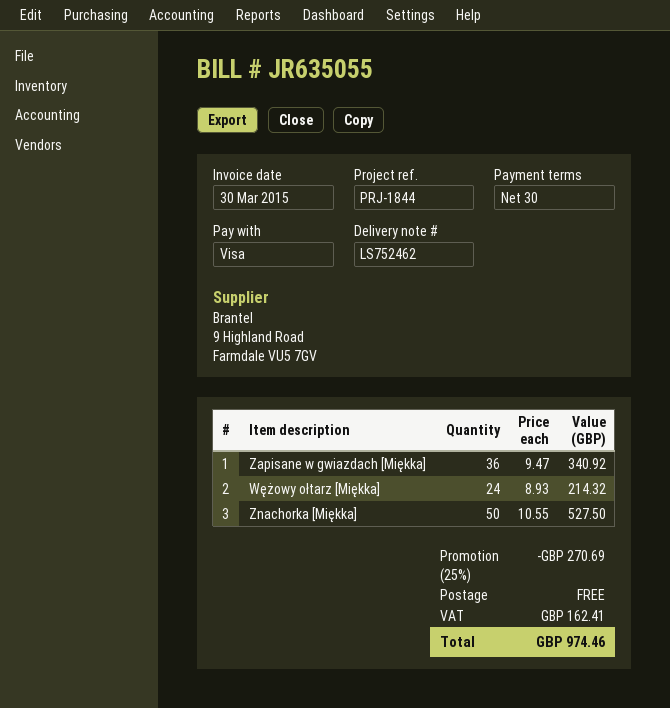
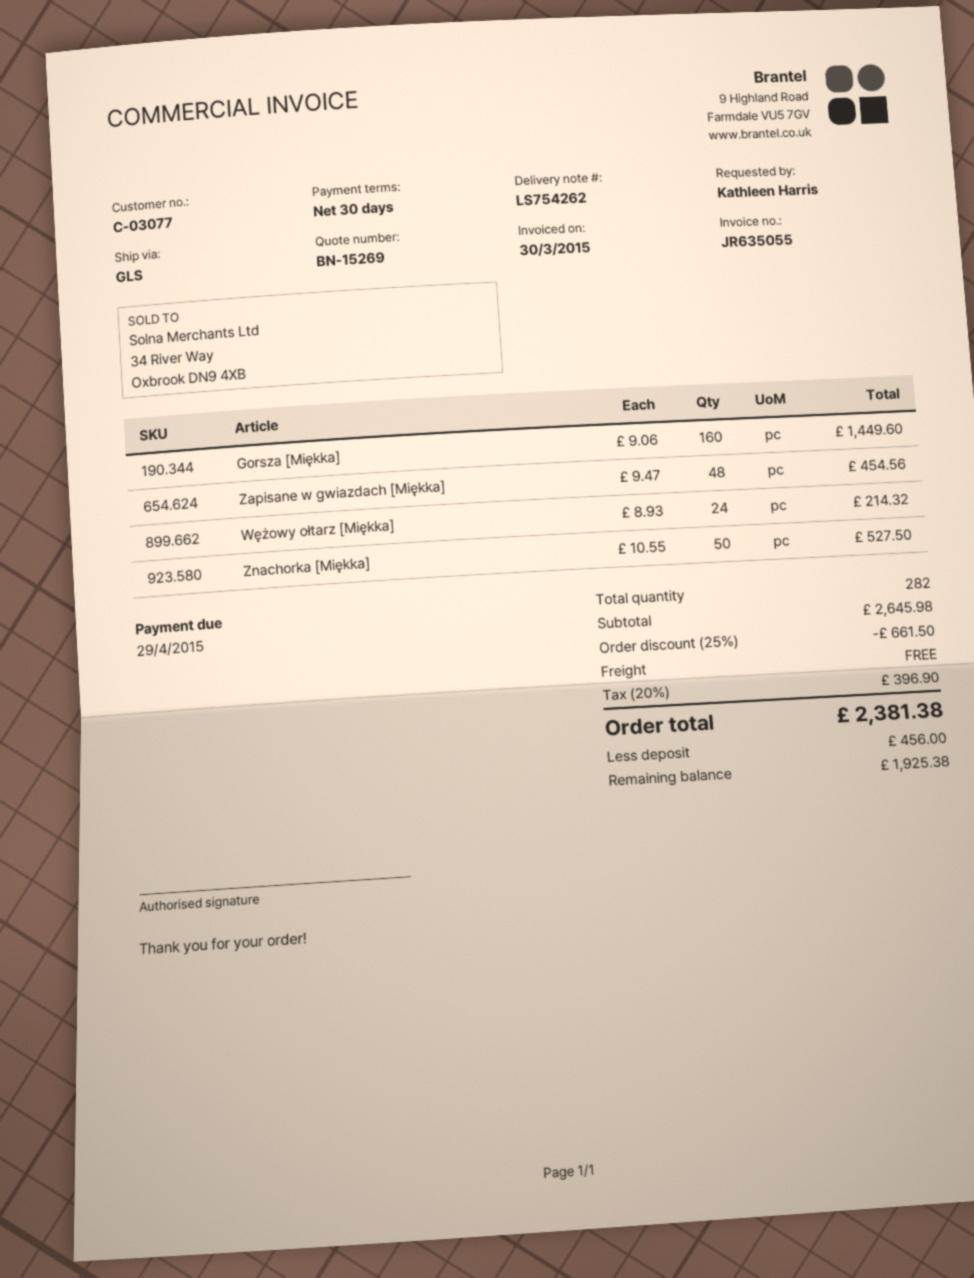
delivery note number: LS752462 -> LS754262
Zapisane w gwiazdach [Miękka]: 36 x 9.47 = 340.92 -> 48 x 9.47 = 454.56
Gorsza [Miękka]: none -> 160 x 9.06 = 1449.60
discount: 25% = 270.69 -> 25% = 661.50
tax: 162.41 -> 396.90
total: 974.46 -> 2381.38

